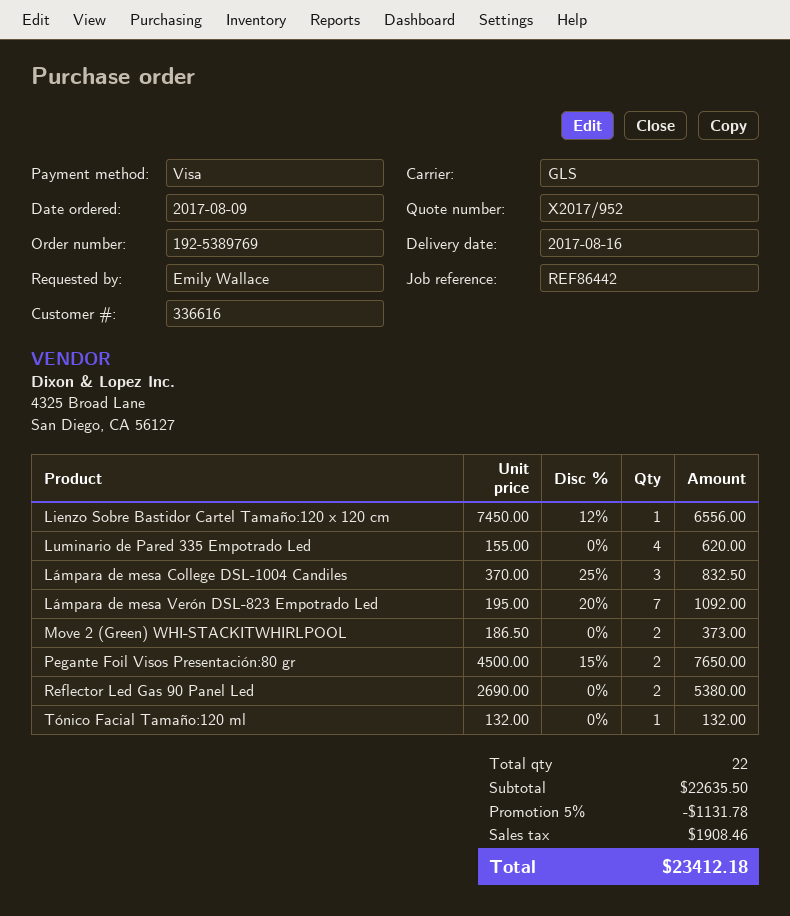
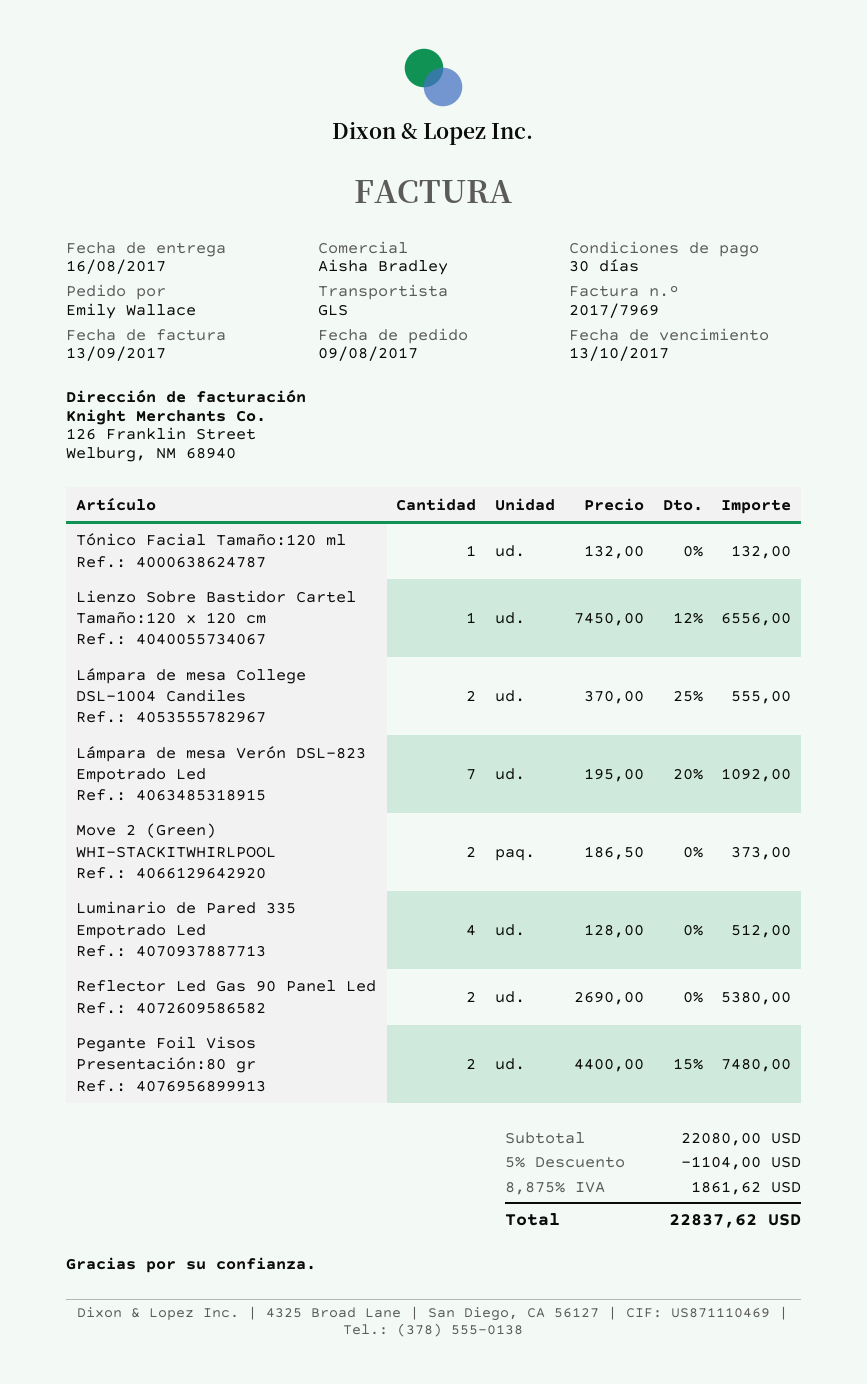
Luminario de Pared 335 Empotrado Led: 4 x 155.00 = 620.00 -> 4 x 128.00 = 512.00
Lámpara de mesa College DSL-1004 Candiles: 3 x 370.00 - 25% = 832.50 -> 2 x 370.00 - 25% = 555.00
Pegante Foil Visos Presentación:80 gr: 2 x 4500.00 - 15% = 7650.00 -> 2 x 4400.00 - 15% = 7480.00
subtotal: 22635.50 -> 22080.00
discount: 5% = 1131.78 -> 5% = 1104.00
tax: 1908.46 -> 1861.62
total: 23412.18 -> 22837.62

